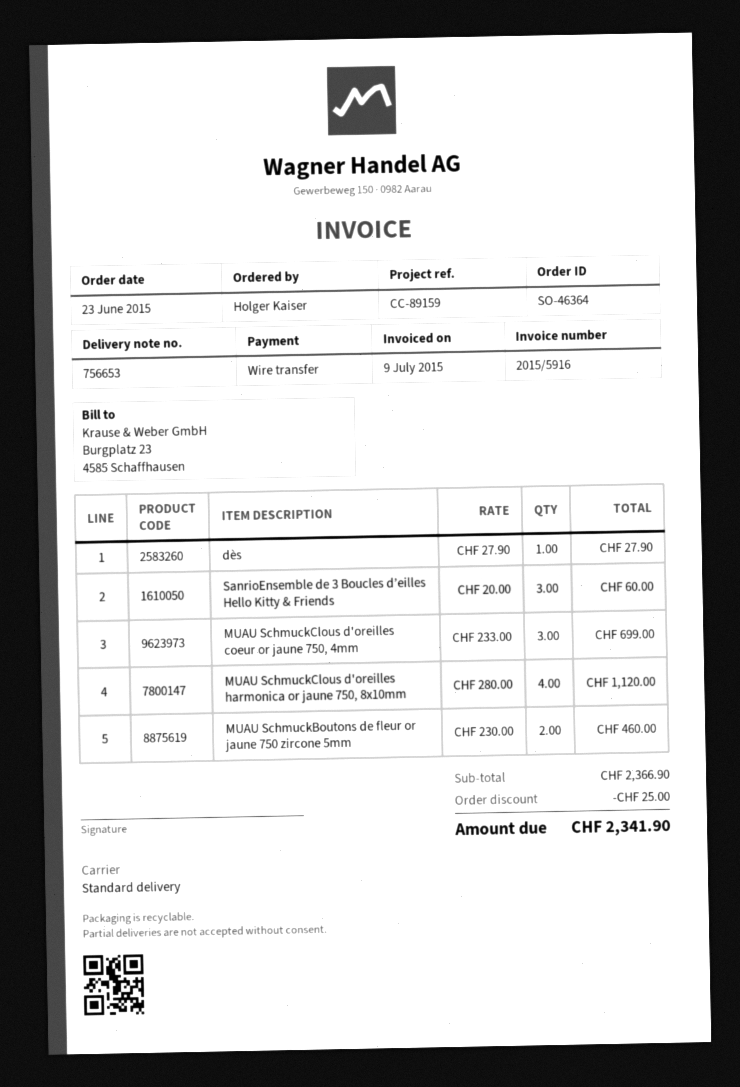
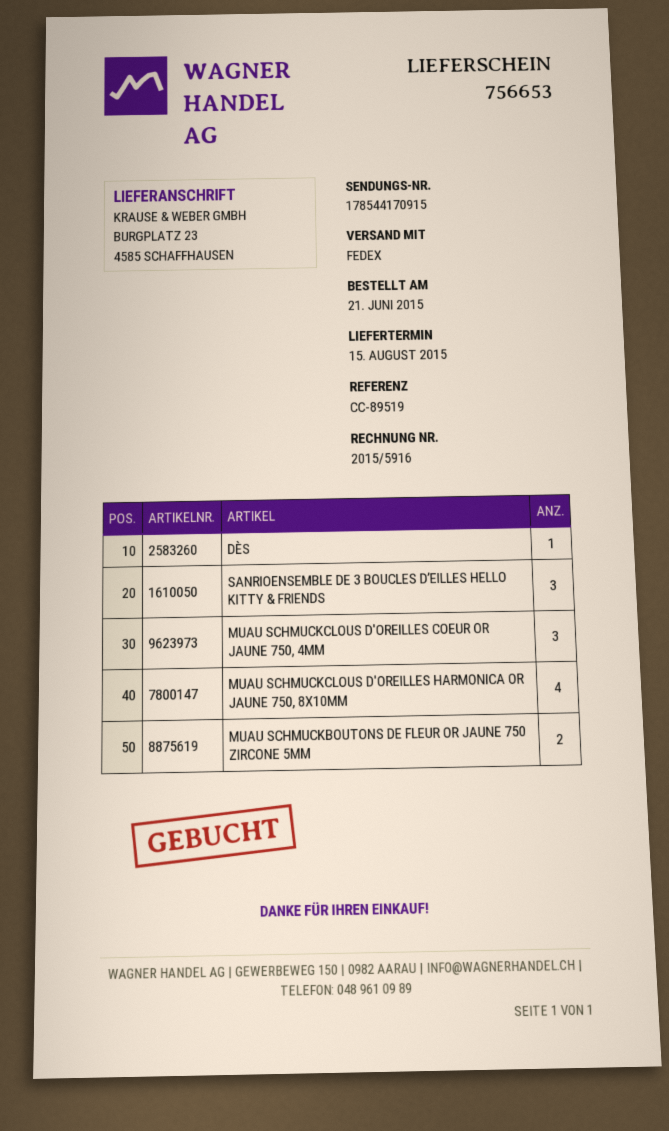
order date: 2015-06-23 -> 2015-06-21
reference: CC-89159 -> CC-89519
shipping method: standard -> FedEx

